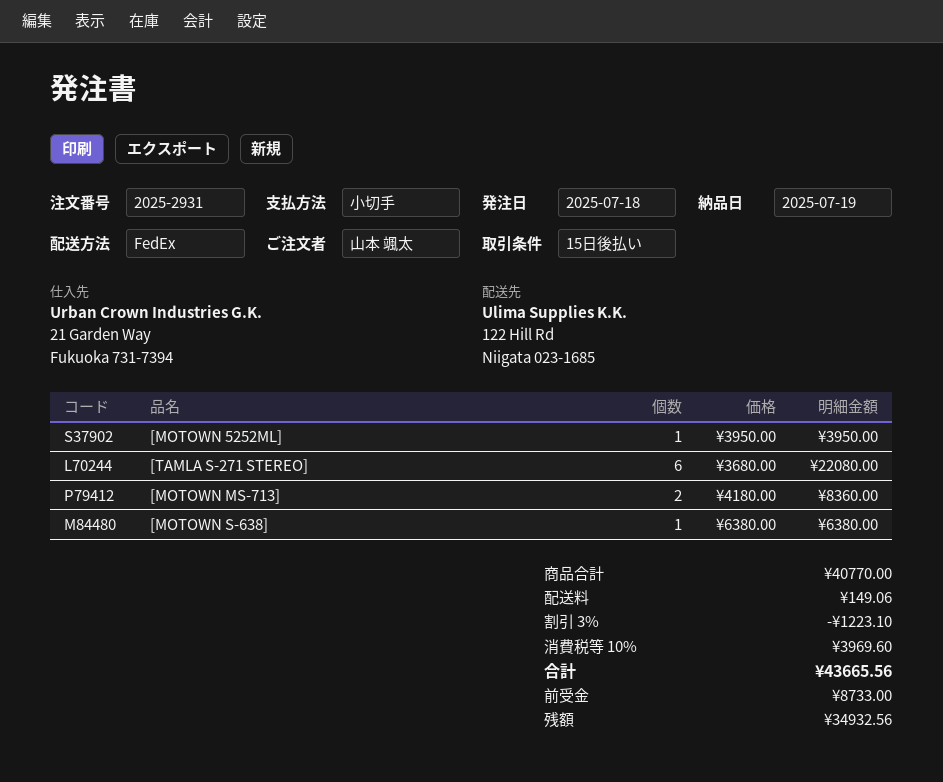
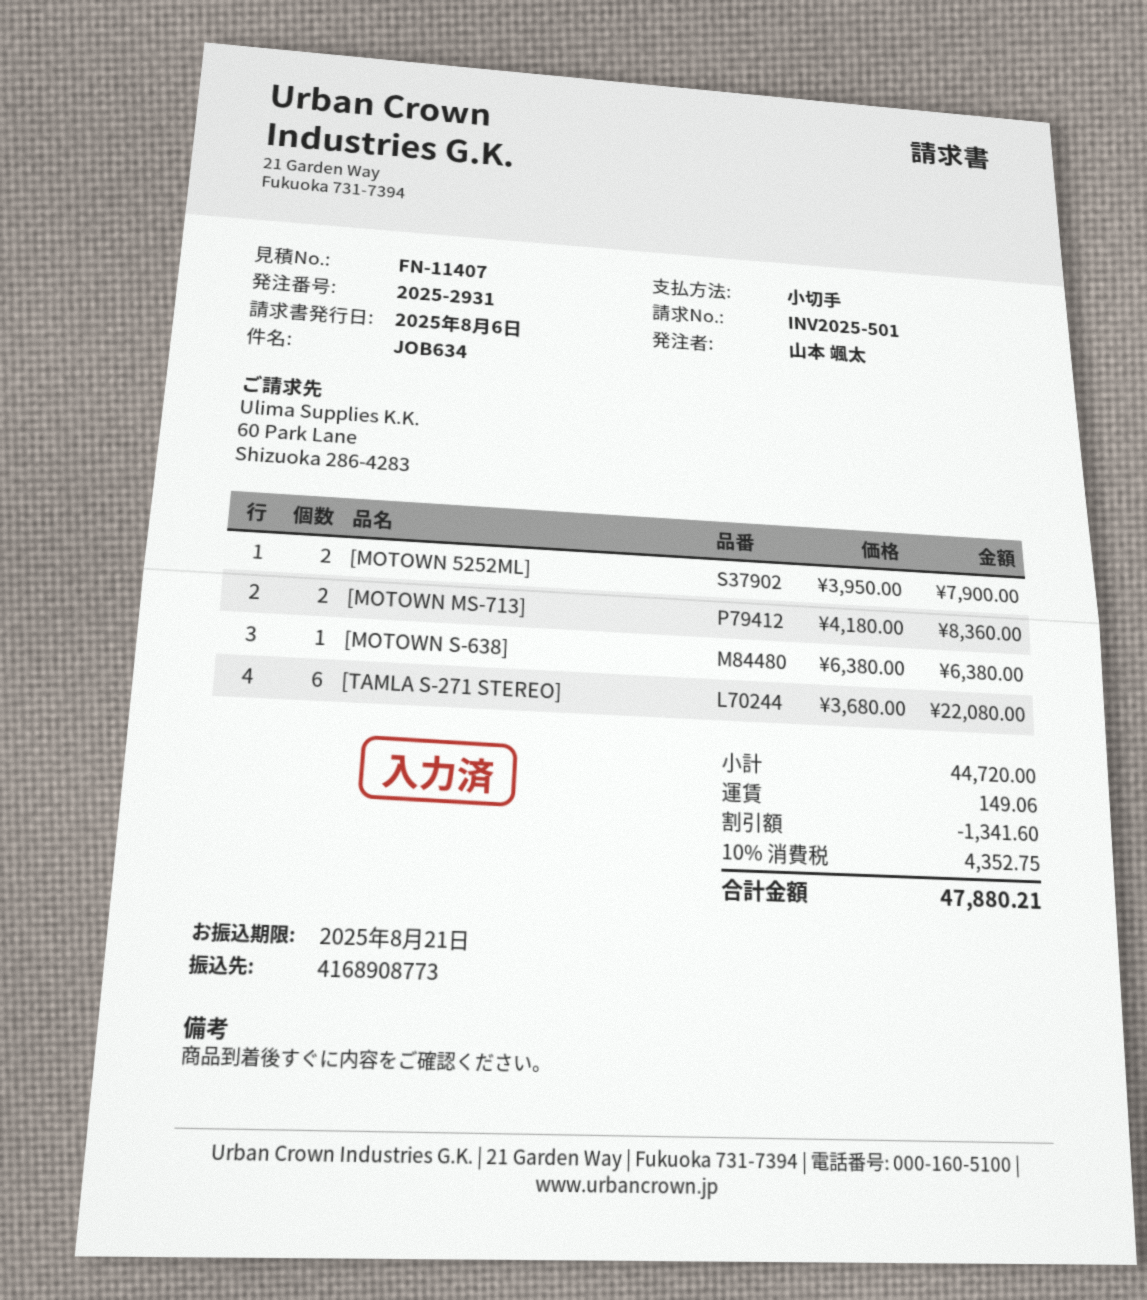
[MOTOWN 5252ML]: 1 x 3950.00 = 3950.00 -> 2 x 3950.00 = 7900.00
subtotal: 40770.00 -> 44720.00
discount: 1223.10 -> 1341.60
tax: 10% = 3969.60 -> 10% = 4352.75
total: 43665.56 -> 47880.21

